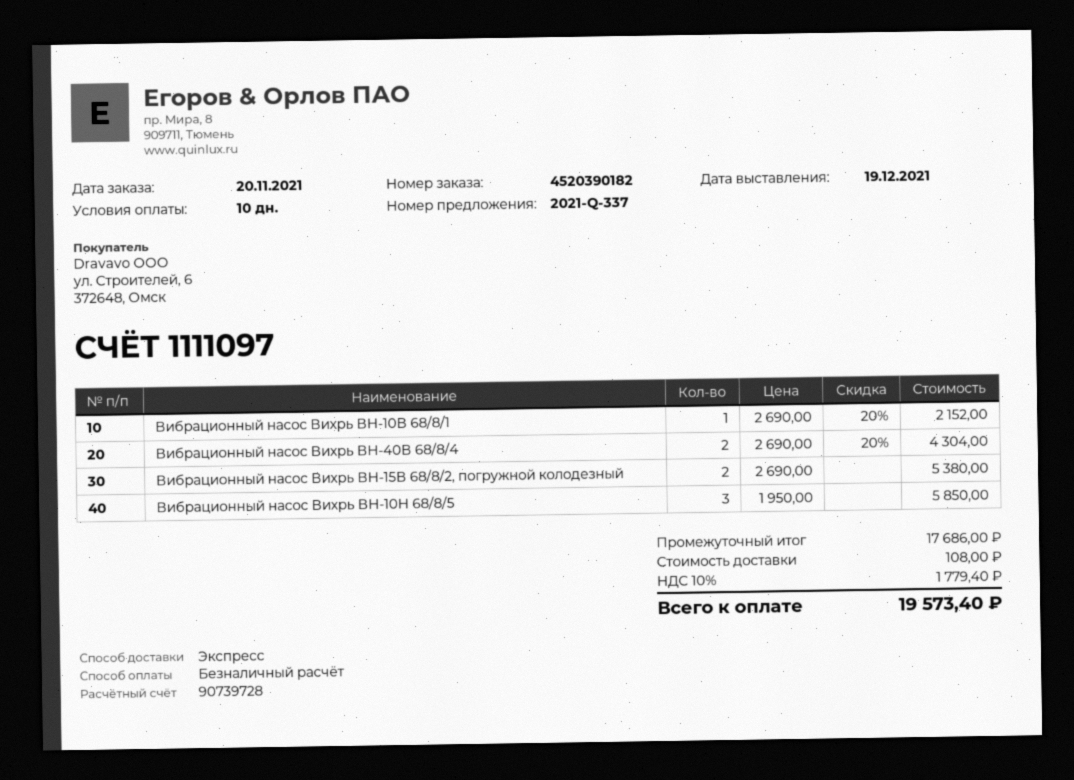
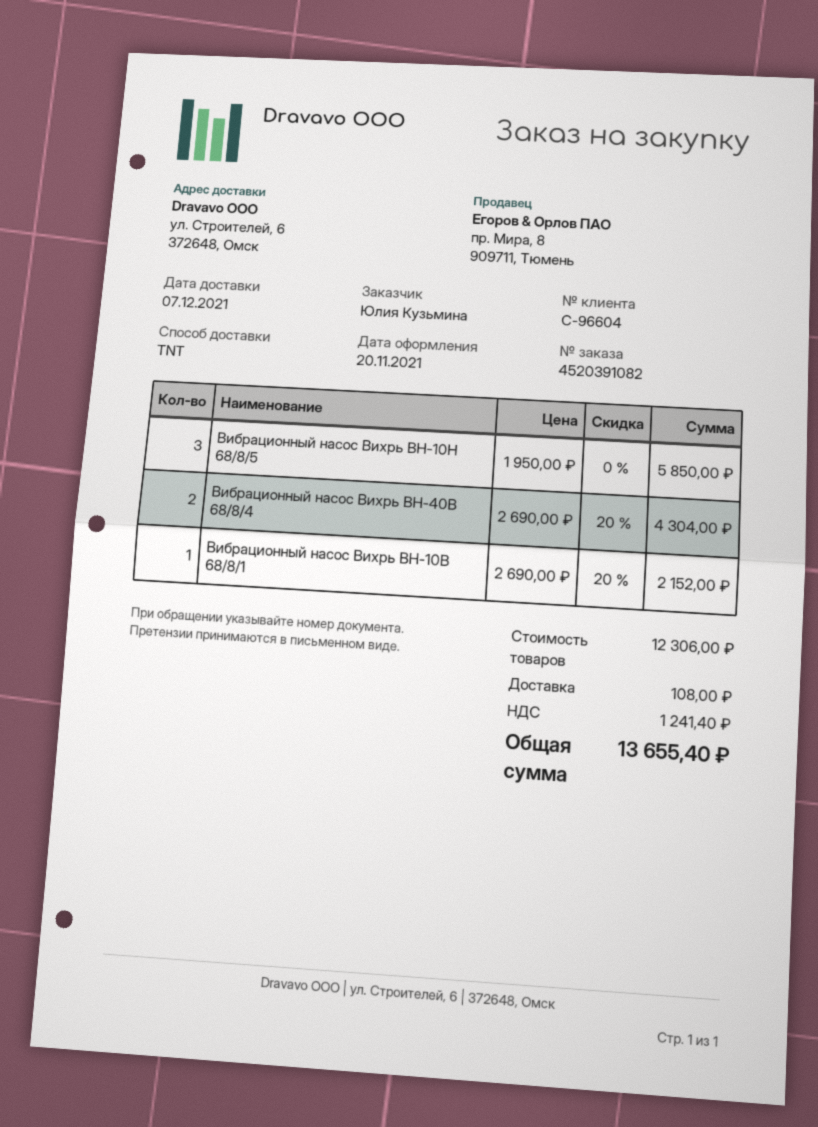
order number: 4520390182 -> 4520391082
shipping method: express -> TNT
Вибрационный насос Вихрь ВН-15В 68/8/2, погружной колодезный: 2 x 2690.00 = 5380.00 -> none
subtotal: 17686.00 -> 12306.00
tax: 1779.40 -> 1241.40
total: 19573.40 -> 13655.40

